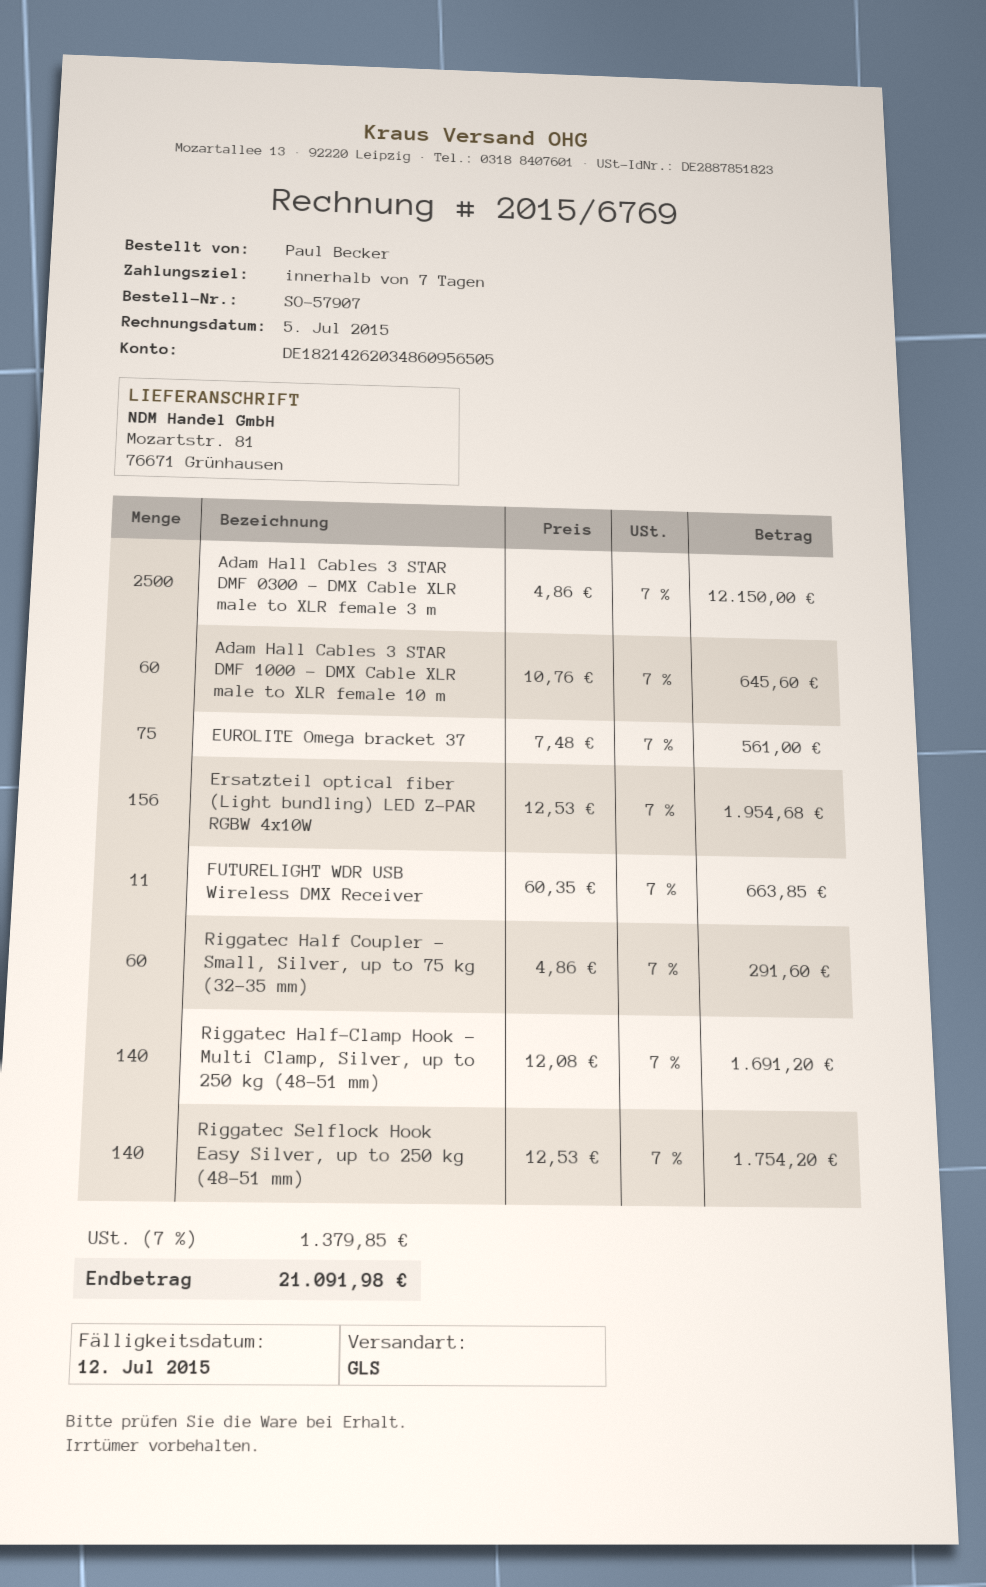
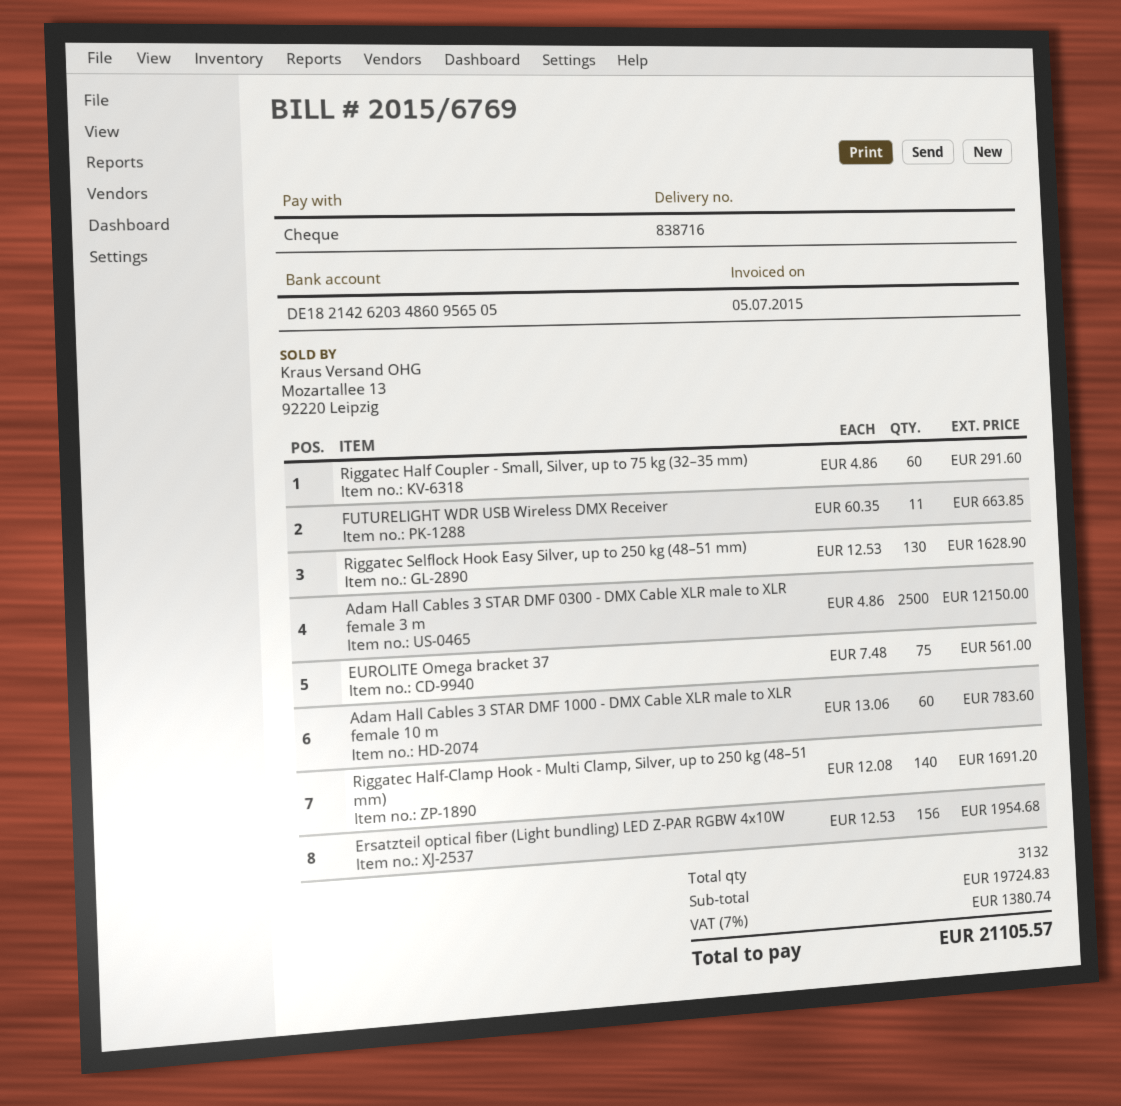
Adam Hall Cables 3 STAR DMF 1000 - DMX Cable XLR male to XLR female 10 m: 60 x 10.76 = 645.60 -> 60 x 13.06 = 783.60
Riggatec Selflock Hook Easy Silver, up to 250 kg (48–51 mm): 140 x 12.53 = 1754.20 -> 130 x 12.53 = 1628.90
tax: 7% = 1379.85 -> 7% = 1380.74
total: 21091.98 -> 21105.57

